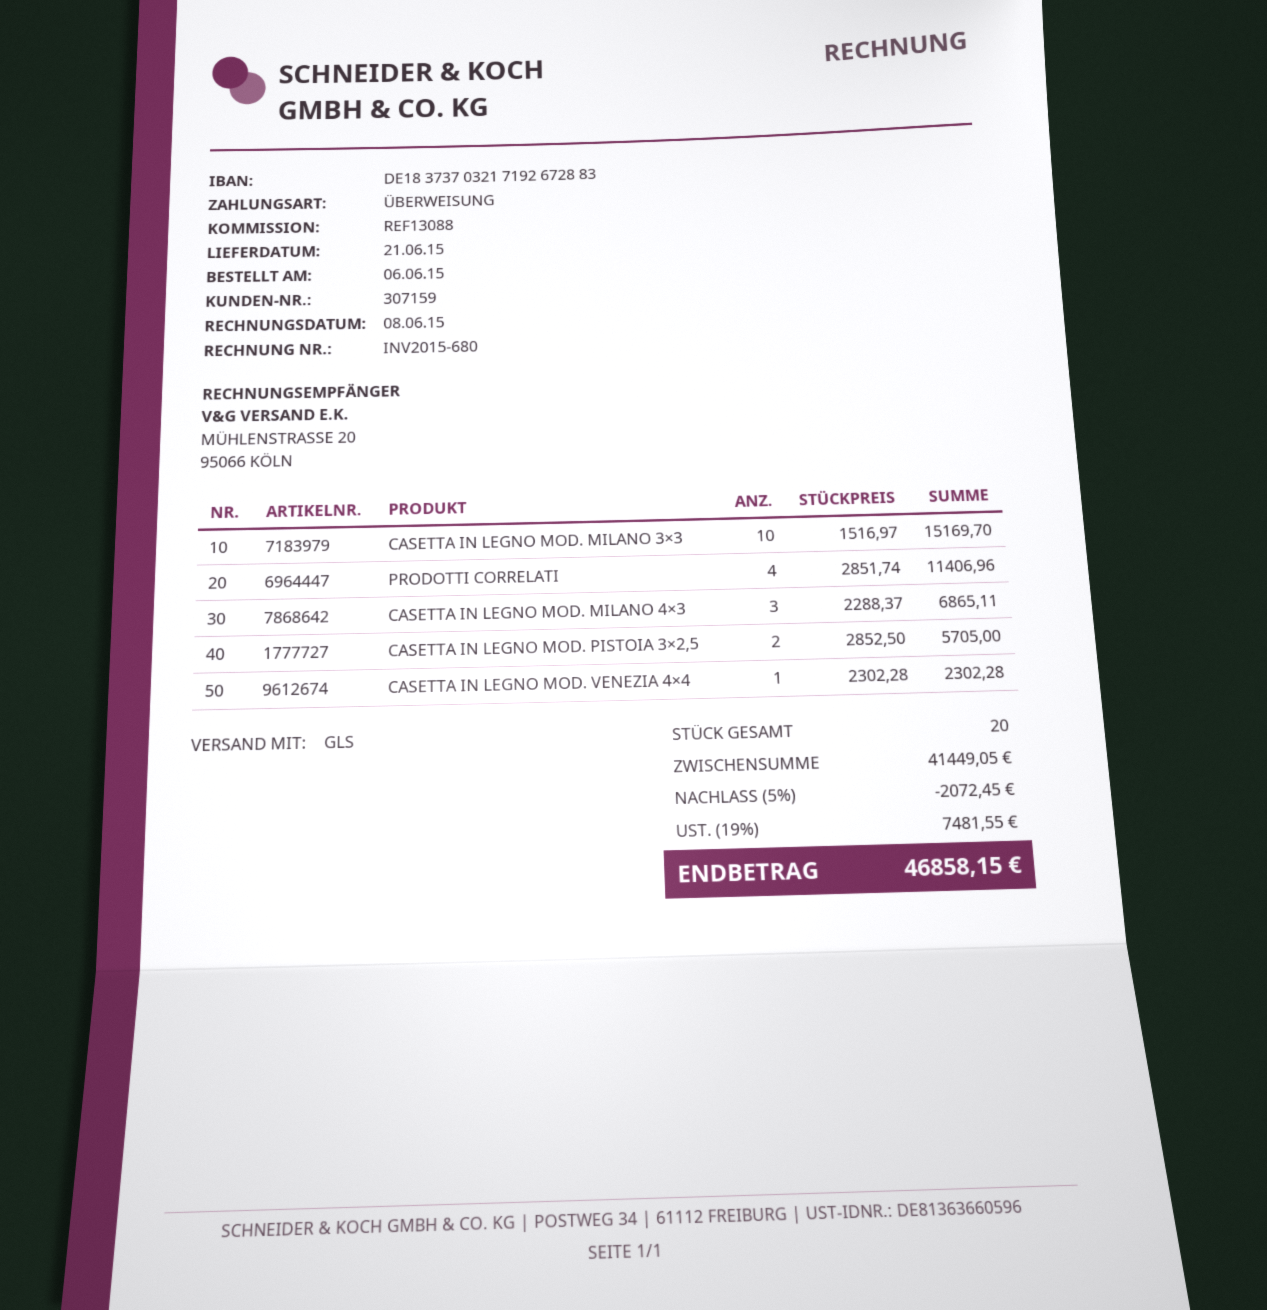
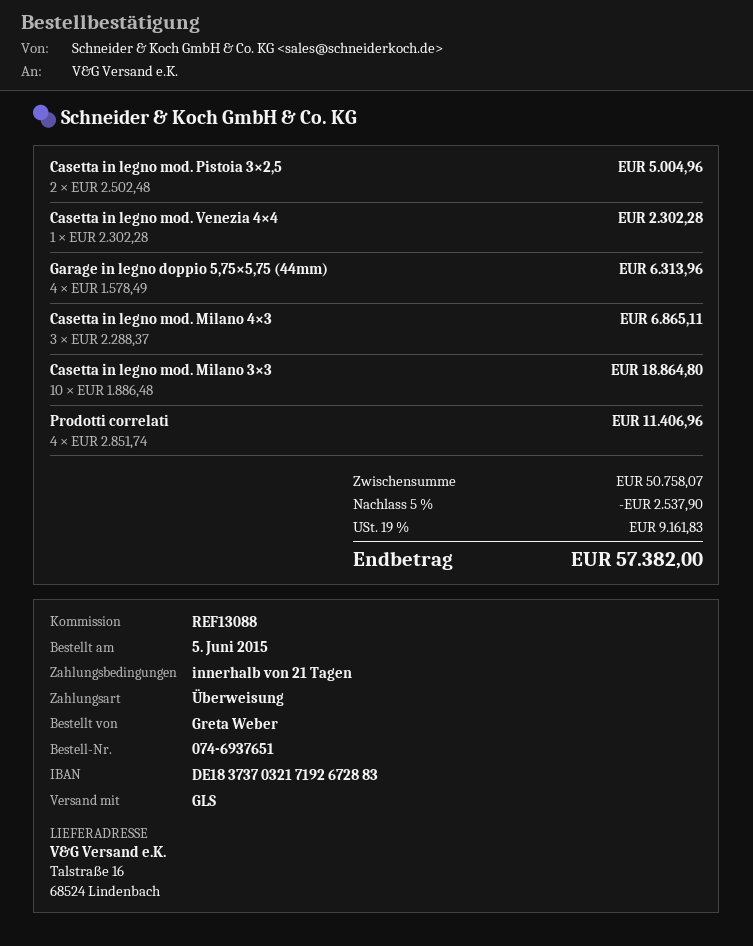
order date: 2015-06-06 -> 2015-06-05
CASETTA IN LEGNO MOD. MILANO 3×3: 10 x 1516.97 = 15169.70 -> 10 x 1886.48 = 18864.80
CASETTA IN LEGNO MOD. PISTOIA 3×2,5: 2 x 2852.50 = 5705.00 -> 2 x 2502.48 = 5004.96
Garage in legno doppio 5,75×5,75 (44mm): none -> 4 x 1578.49 = 6313.96
subtotal: 41449.05 -> 50758.07
discount: 5% = 2072.45 -> 5% = 2537.90
tax: 19% = 7481.55 -> 19% = 9161.83
total: 46858.15 -> 57382.00

